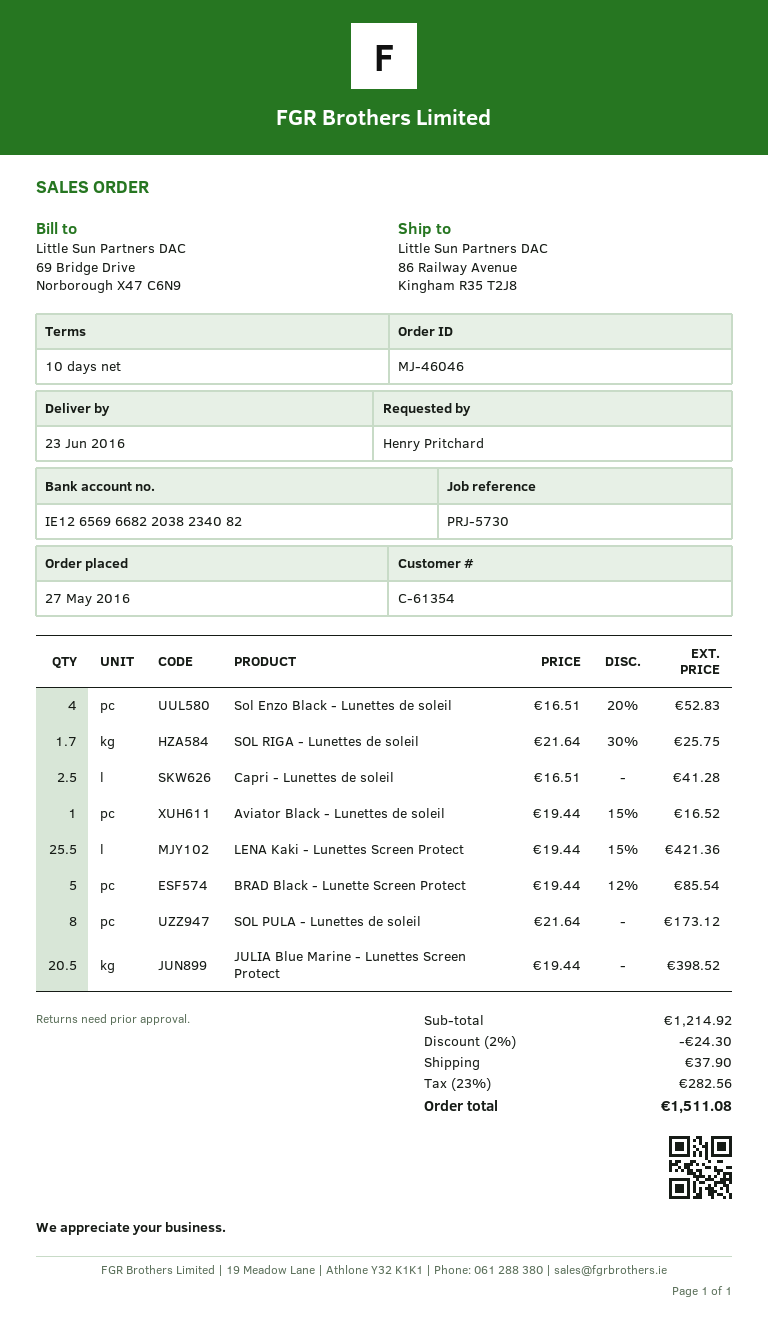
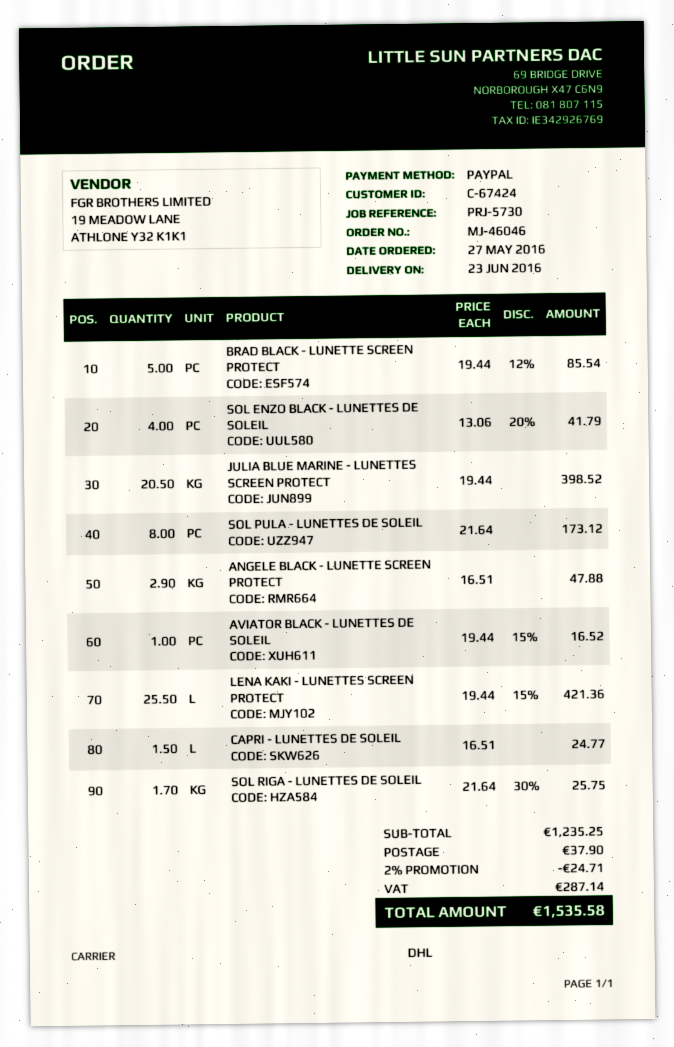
customer number: C-61354 -> C-67424
Sol Enzo Black - Lunettes de soleil: 4 x 16.51 - 20% = 52.83 -> 4 x 13.06 - 20% = 41.79
Capri - Lunettes de soleil: 2.5 x 16.51 = 41.28 -> 1.5 x 16.51 = 24.77
ANGELE BLACK - LUNETTE SCREEN PROTECT: none -> 2.9 x 16.51 = 47.88
subtotal: 1214.92 -> 1235.25
discount: 2% = 24.30 -> 2% = 24.71
tax: 282.56 -> 287.14
total: 1511.08 -> 1535.58

